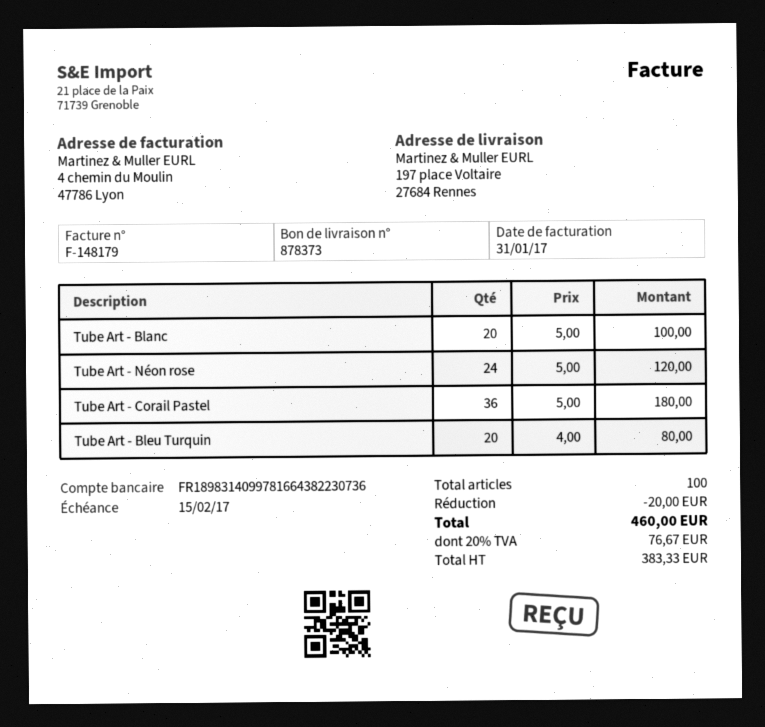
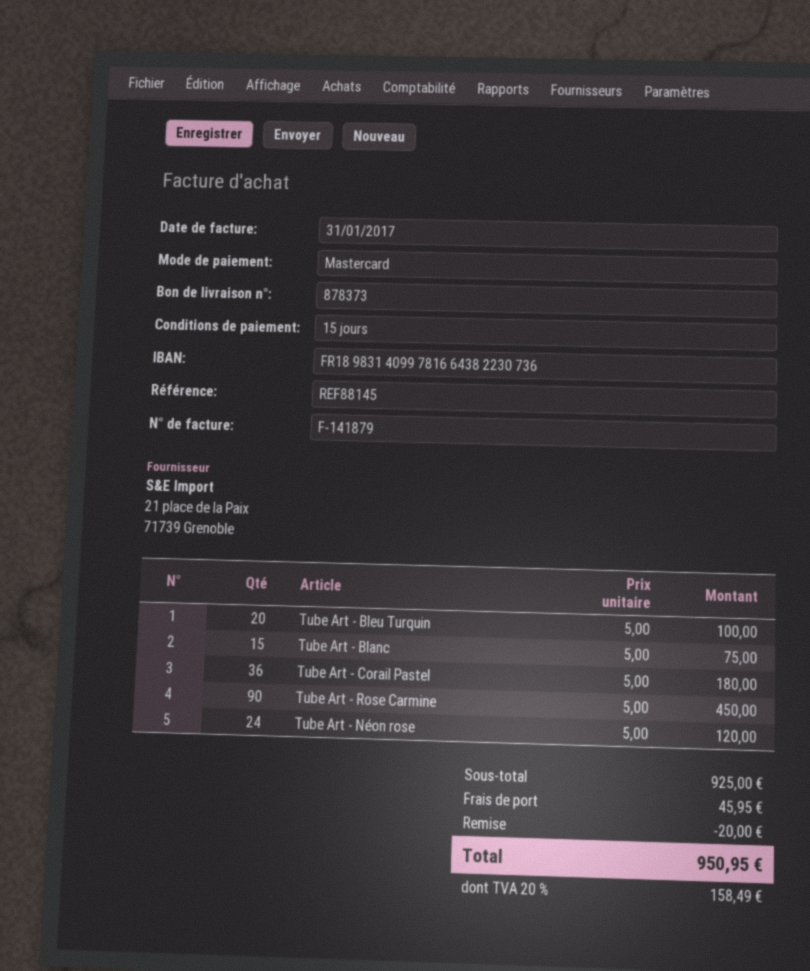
invoice number: F-148179 -> F-141879
Tube Art - Blanc: 20 x 5.00 = 100.00 -> 15 x 5.00 = 75.00
Tube Art - Bleu Turquin: 20 x 4.00 = 80.00 -> 20 x 5.00 = 100.00
Tube Art - Rose Carmine: none -> 90 x 5.00 = 450.00
shipping: none -> 45.95
tax: 20% = 76.67 -> 20% = 158.49
total: 460.00 -> 950.95

